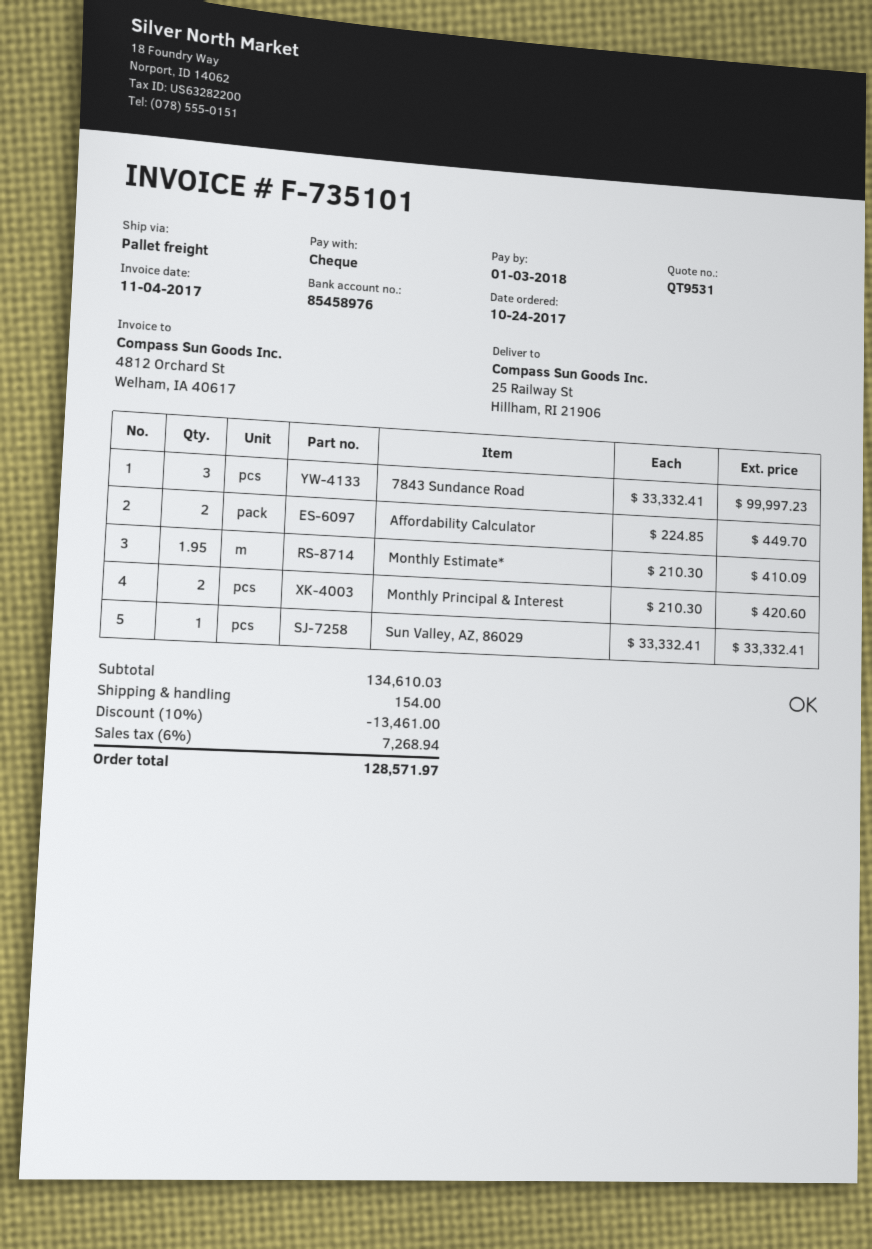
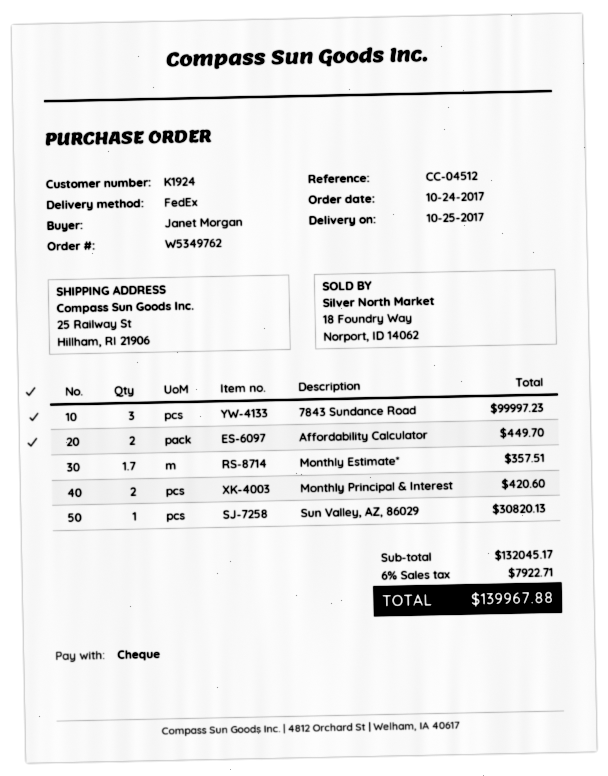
shipping method: pallet freight -> FedEx
Monthly Estimate*: 1.95 for 410.09 -> 1.7 for 357.51
Sun Valley, AZ, 86029: 1 for 33332.41 -> 1 for 30820.13
subtotal: 134610.03 -> 132045.17
discount: 10% = 13461.00 -> none
shipping: 154.00 -> none
tax: 6% = 7268.94 -> 6% = 7922.71
total: 128571.97 -> 139967.88

